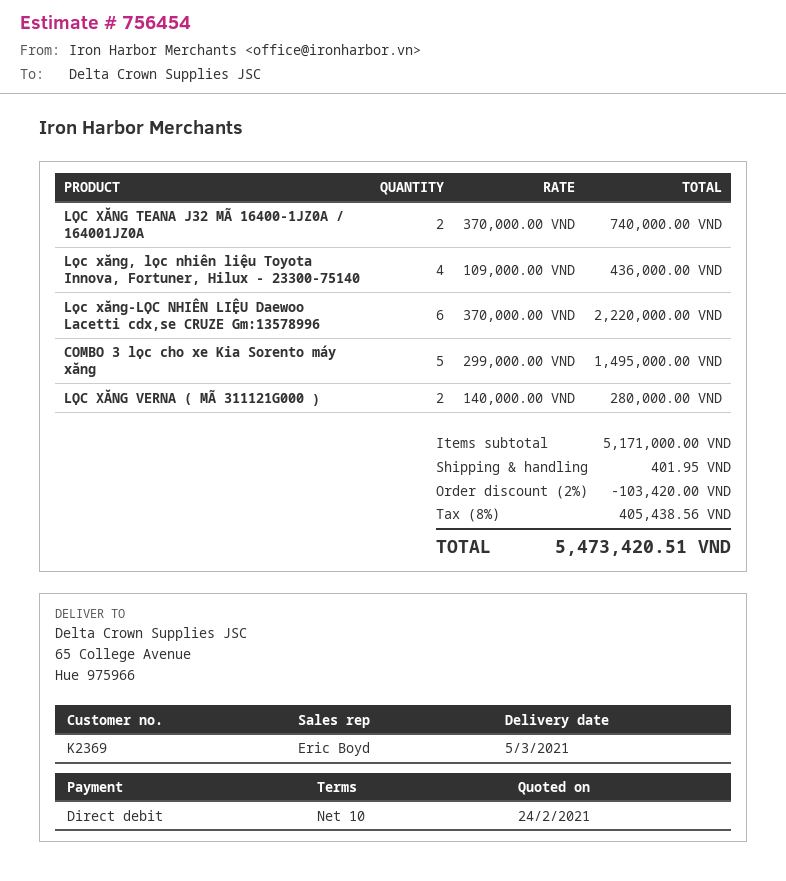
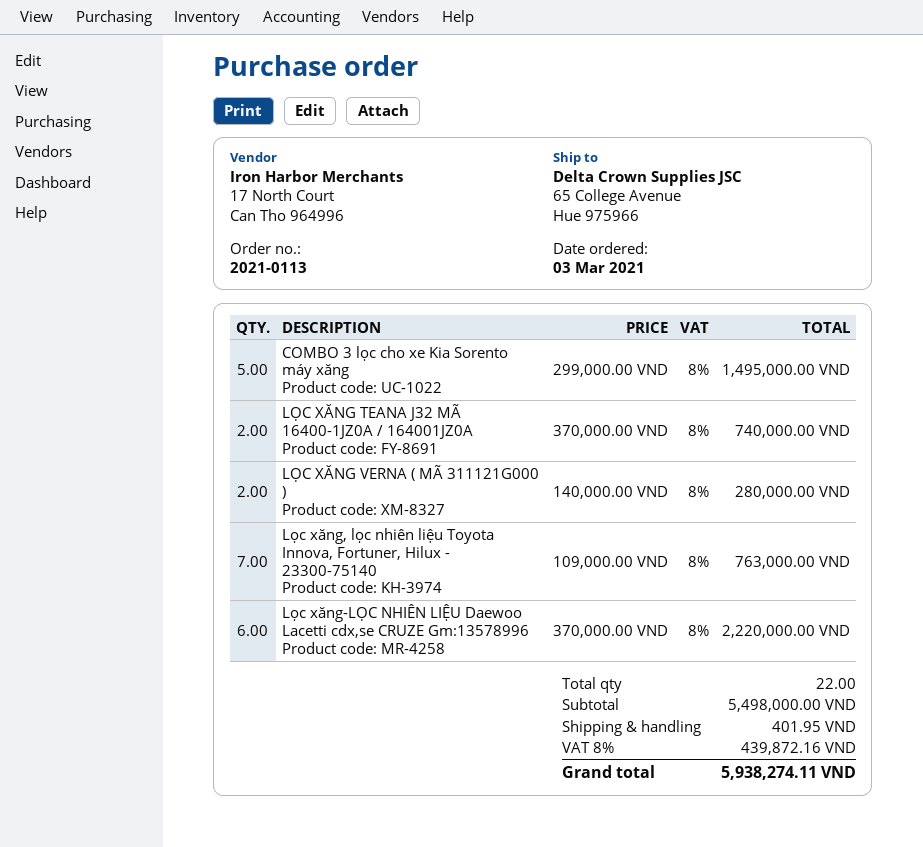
Lọc xăng, lọc nhiên liệu Toyota Innova, Fortuner, Hilux - 23300-75140: 4 x 109000.00 = 436000.00 -> 7 x 109000.00 = 763000.00
subtotal: 5171000.00 -> 5498000.00
discount: 2% = 103420.00 -> none
tax: 8% = 405438.56 -> 8% = 439872.16
total: 5473420.51 -> 5938274.11

